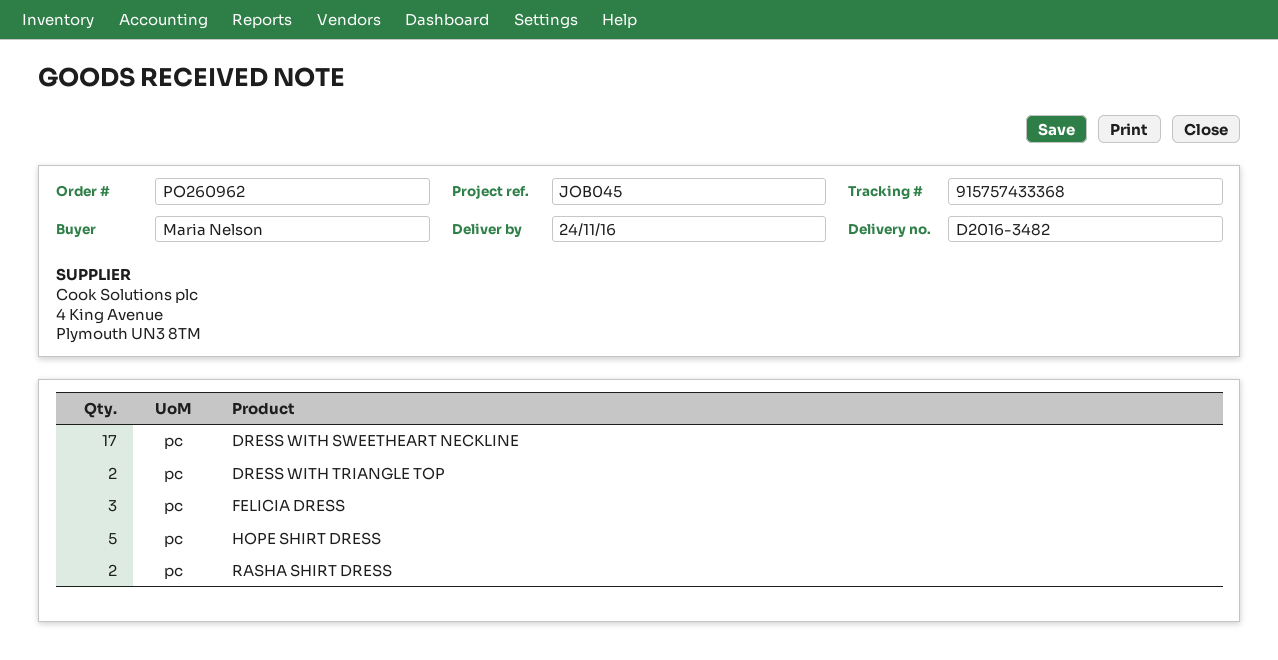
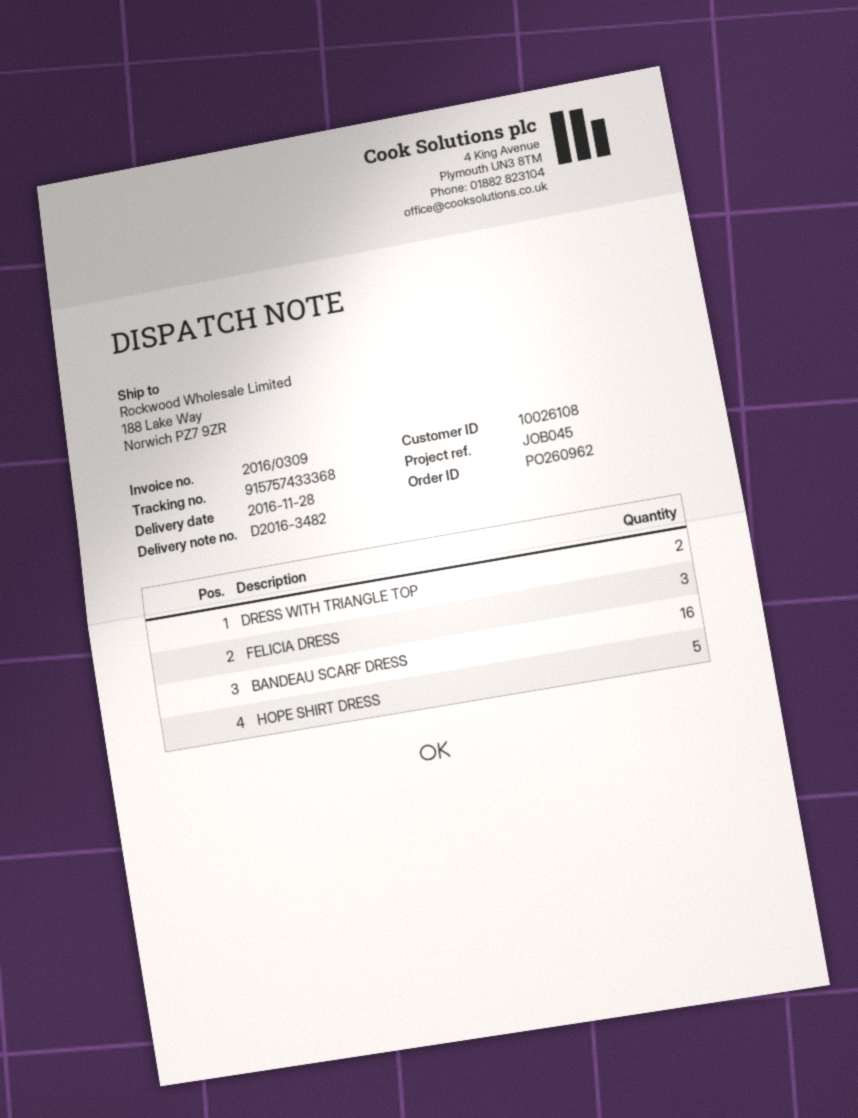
delivery date: 2016-11-24 -> 2016-11-28
DRESS WITH SWEETHEART NECKLINE: 17 -> none
RASHA SHIRT DRESS: 2 -> none
BANDEAU SCARF DRESS: none -> 16

